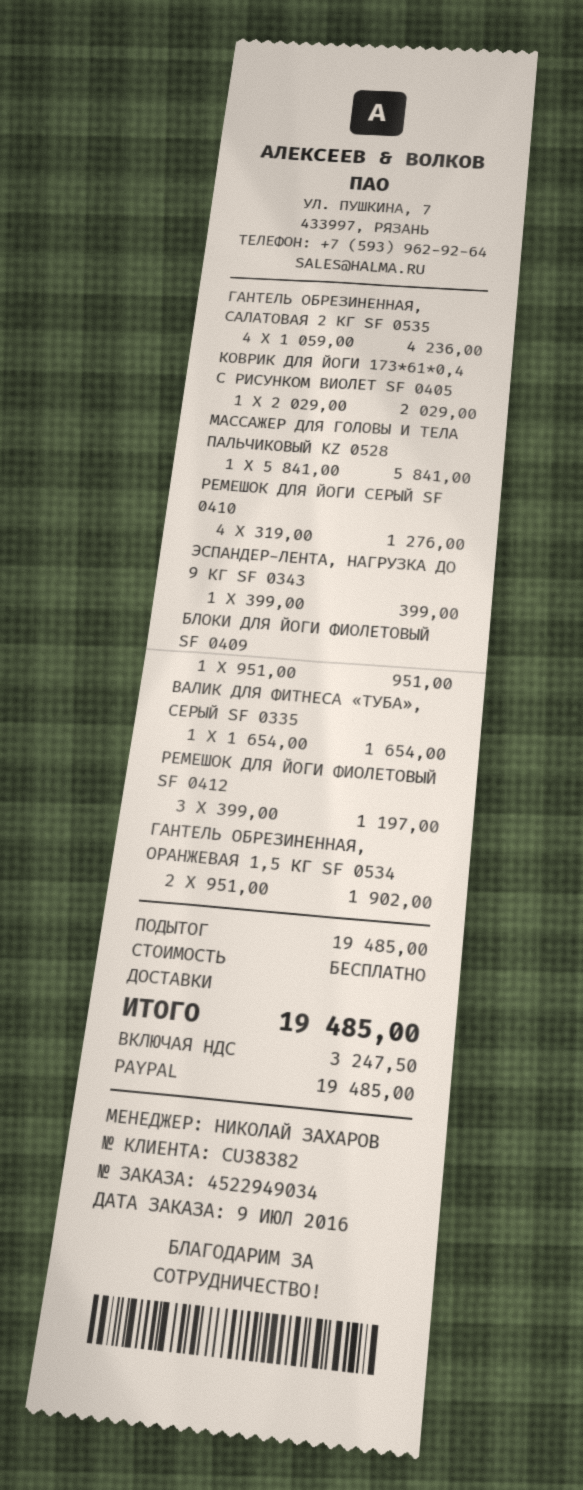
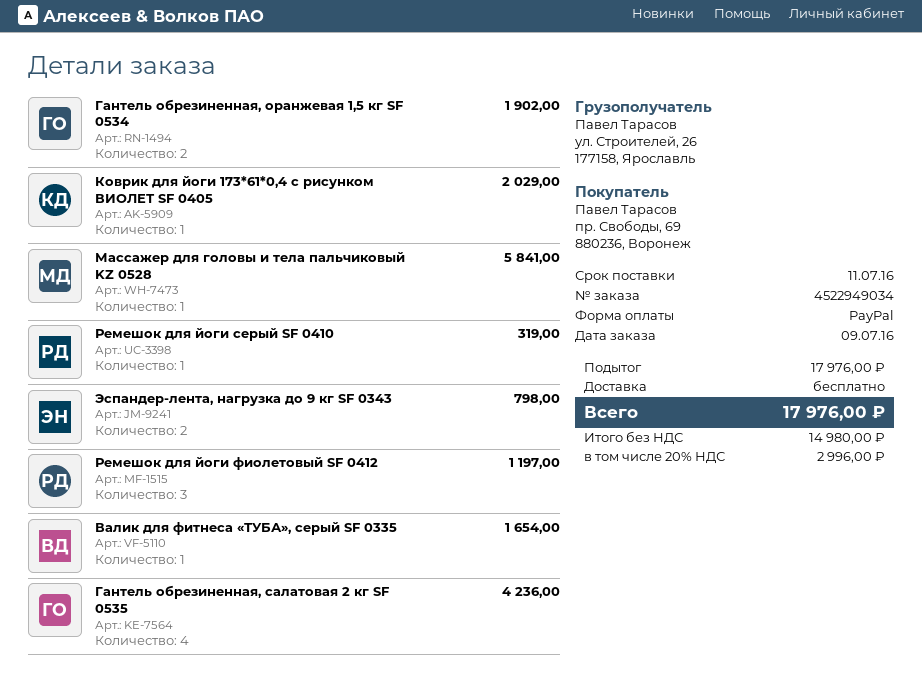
РЕМЕШОК ДЛЯ ЙОГИ СЕРЫЙ SF 0410: 4 for 1276.00 -> 1 for 319.00
ЭСПАНДЕР-ЛЕНТА, НАГРУЗКА ДО 9 КГ SF 0343: 1 for 399.00 -> 2 for 798.00
БЛОКИ ДЛЯ ЙОГИ ФИОЛЕТОВЫЙ SF 0409: 1 for 951.00 -> none
subtotal: 19485.00 -> 17976.00
tax: 3247.50 -> 2996.00
total: 19485.00 -> 17976.00

